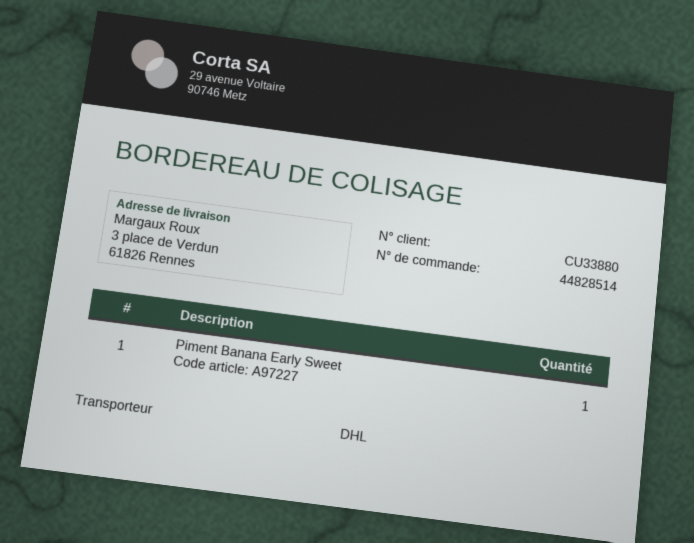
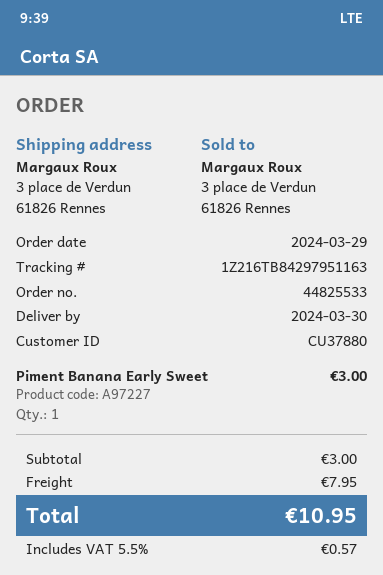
order number: 44828514 -> 44825533
customer number: CU33880 -> CU37880

